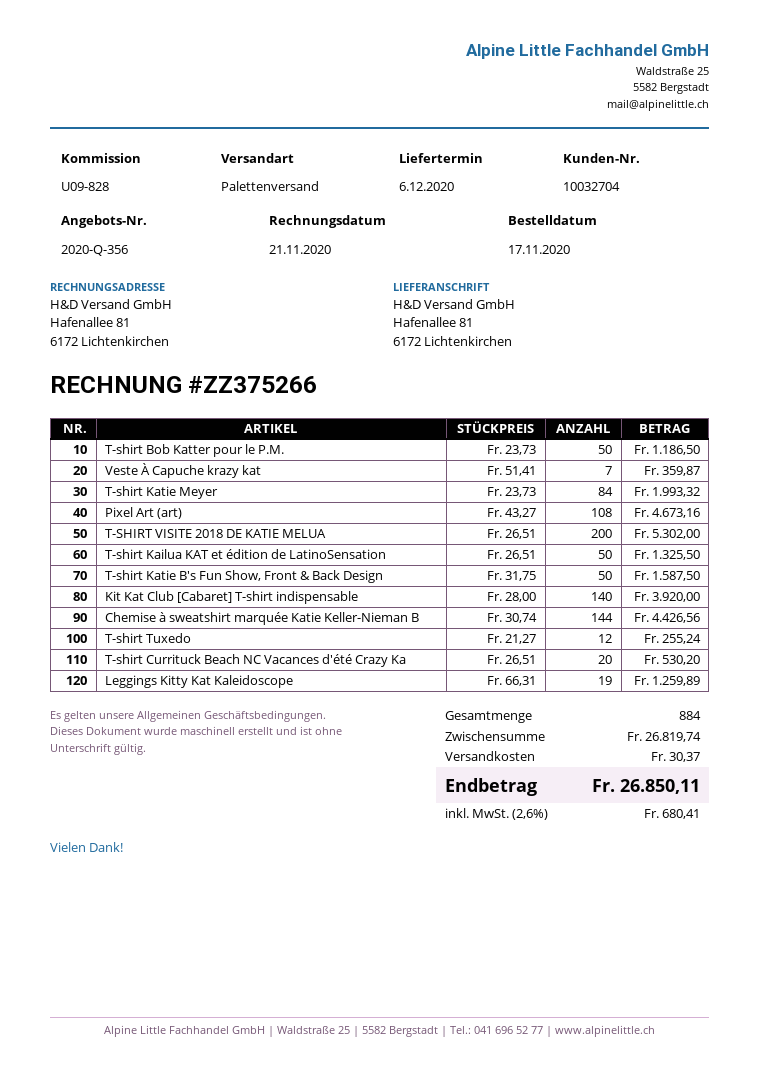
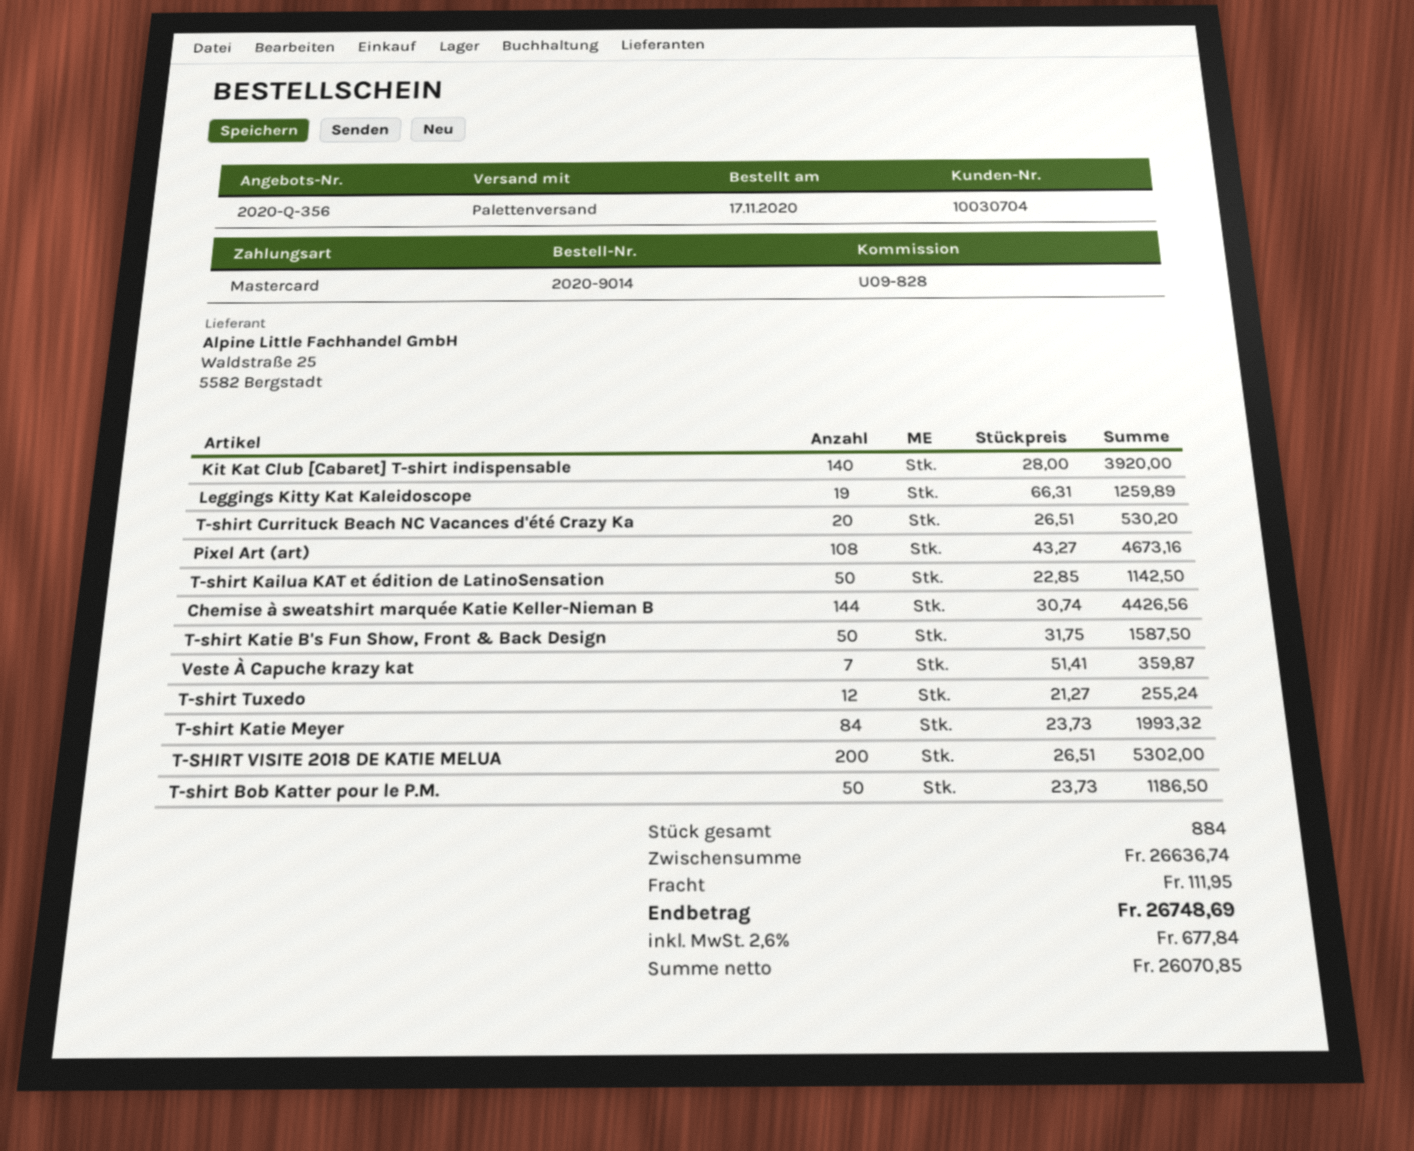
customer number: 10032704 -> 10030704
T-shirt Kailua KAT et édition de LatinoSensation: 50 x 26.51 = 1325.50 -> 50 x 22.85 = 1142.50
subtotal: 26819.74 -> 26636.74
shipping: 30.37 -> 111.95
tax: 2.6% = 680.41 -> 2.6% = 677.84
total: 26850.11 -> 26748.69

